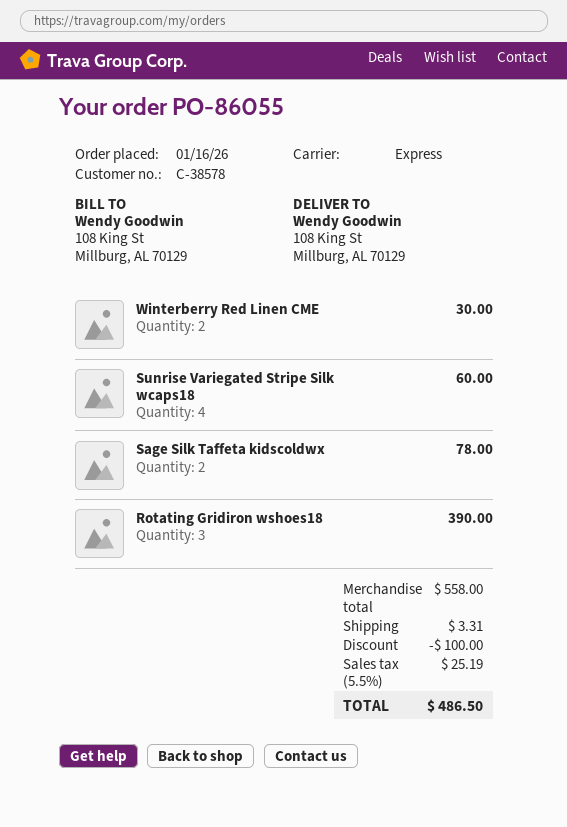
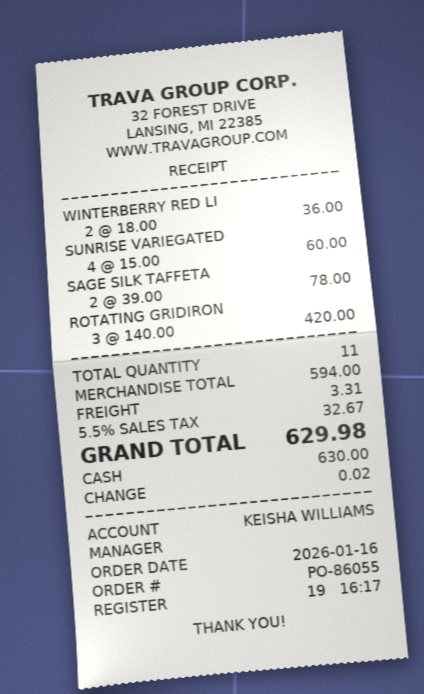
Winterberry Red Linen CME: 2 for 30.00 -> 2 for 36.00
Rotating Gridiron wshoes18: 3 for 390.00 -> 3 for 420.00
subtotal: 558.00 -> 594.00
discount: 100.00 -> none
tax: 5.5% = 25.19 -> 5.5% = 32.67
total: 486.50 -> 629.98

